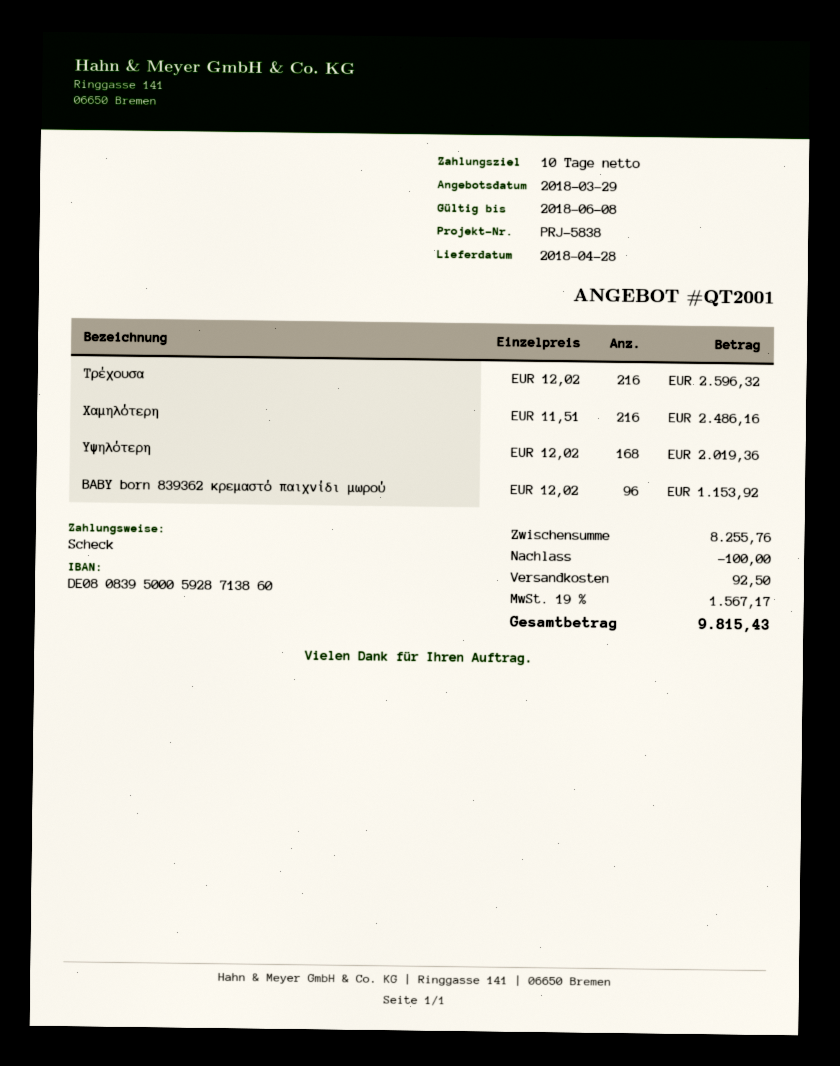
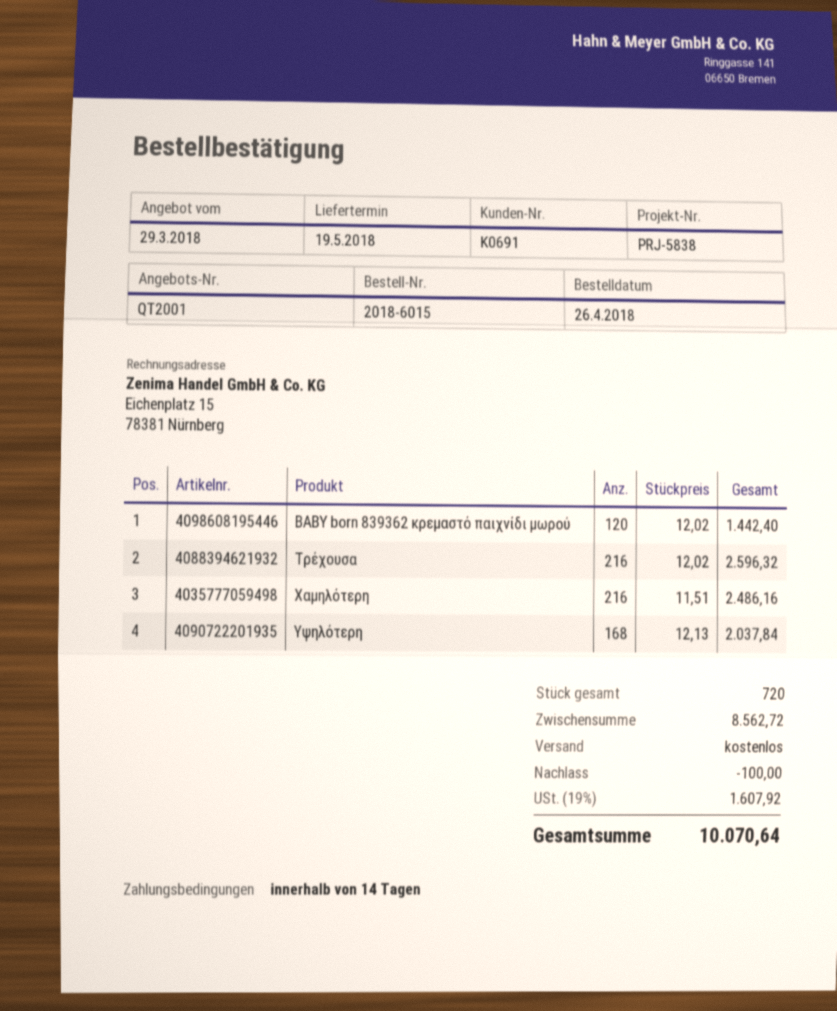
delivery date: 2018-04-28 -> 2018-05-19
payment terms: 10 days -> 14 days
Υψηλότερη: 168 x 12.02 = 2019.36 -> 168 x 12.13 = 2037.84
BABY born 839362 κρεμαστό παιχνίδι μωρού: 96 x 12.02 = 1153.92 -> 120 x 12.02 = 1442.40
subtotal: 8255.76 -> 8562.72
shipping: 92.50 -> 0.00
tax: 19% = 1567.17 -> 19% = 1607.92
total: 9815.43 -> 10070.64

